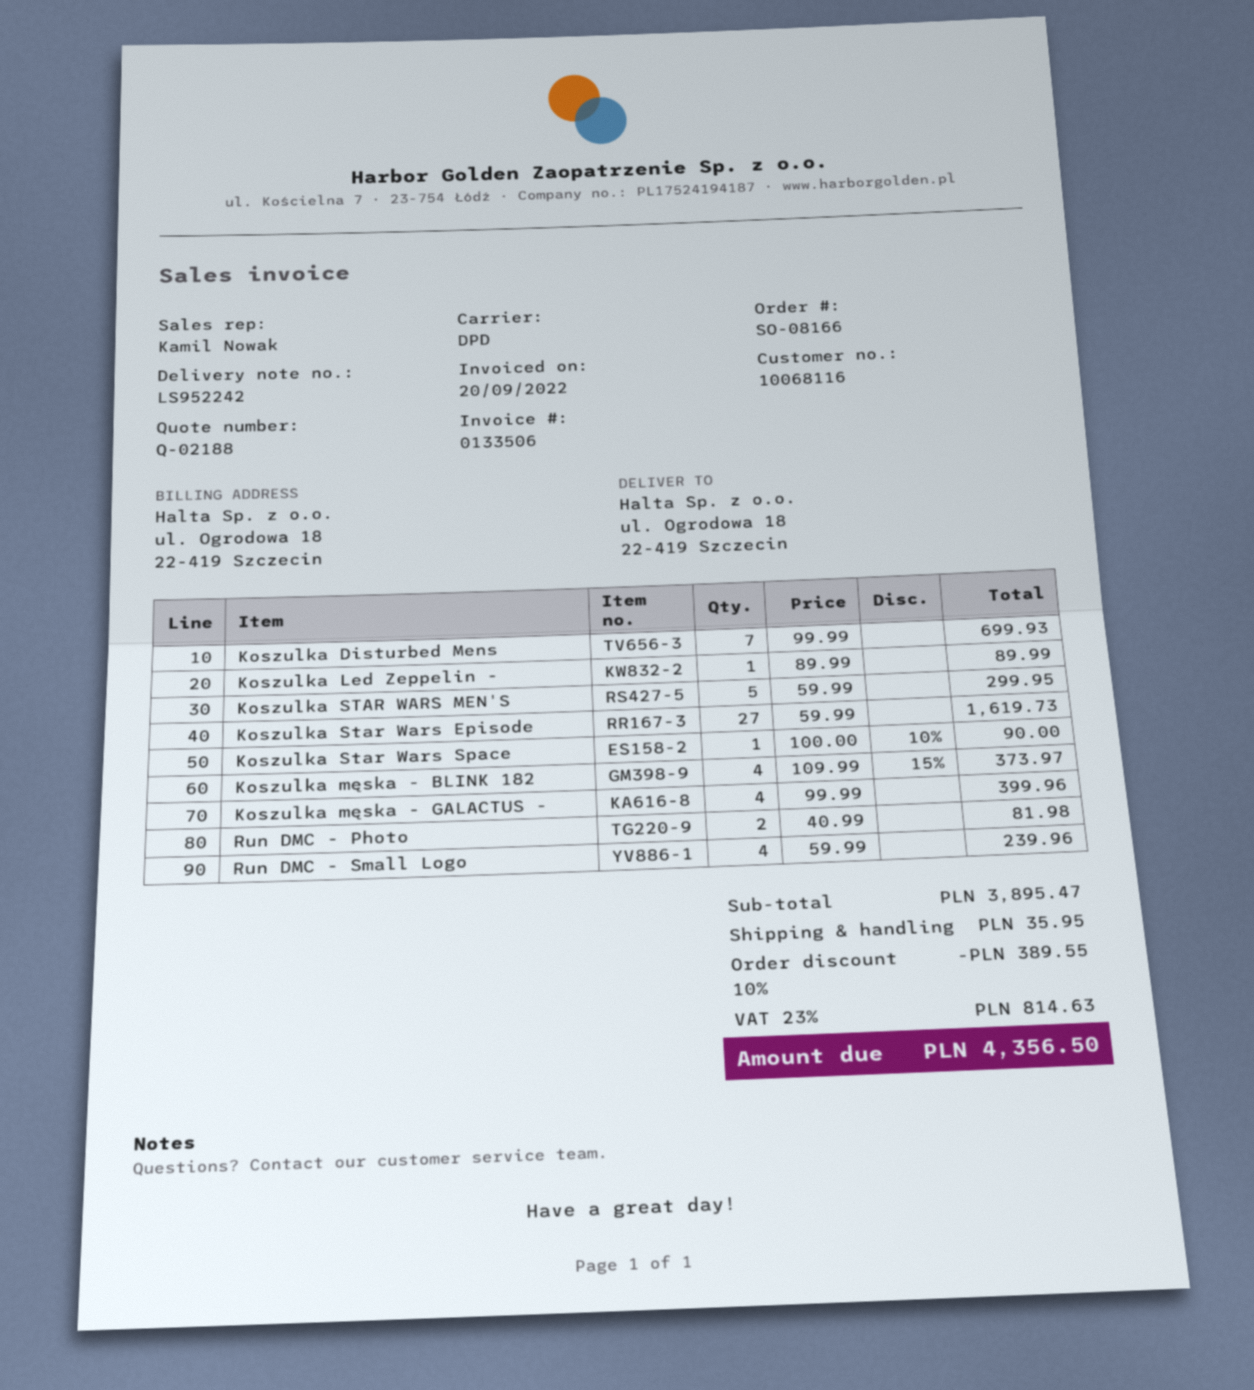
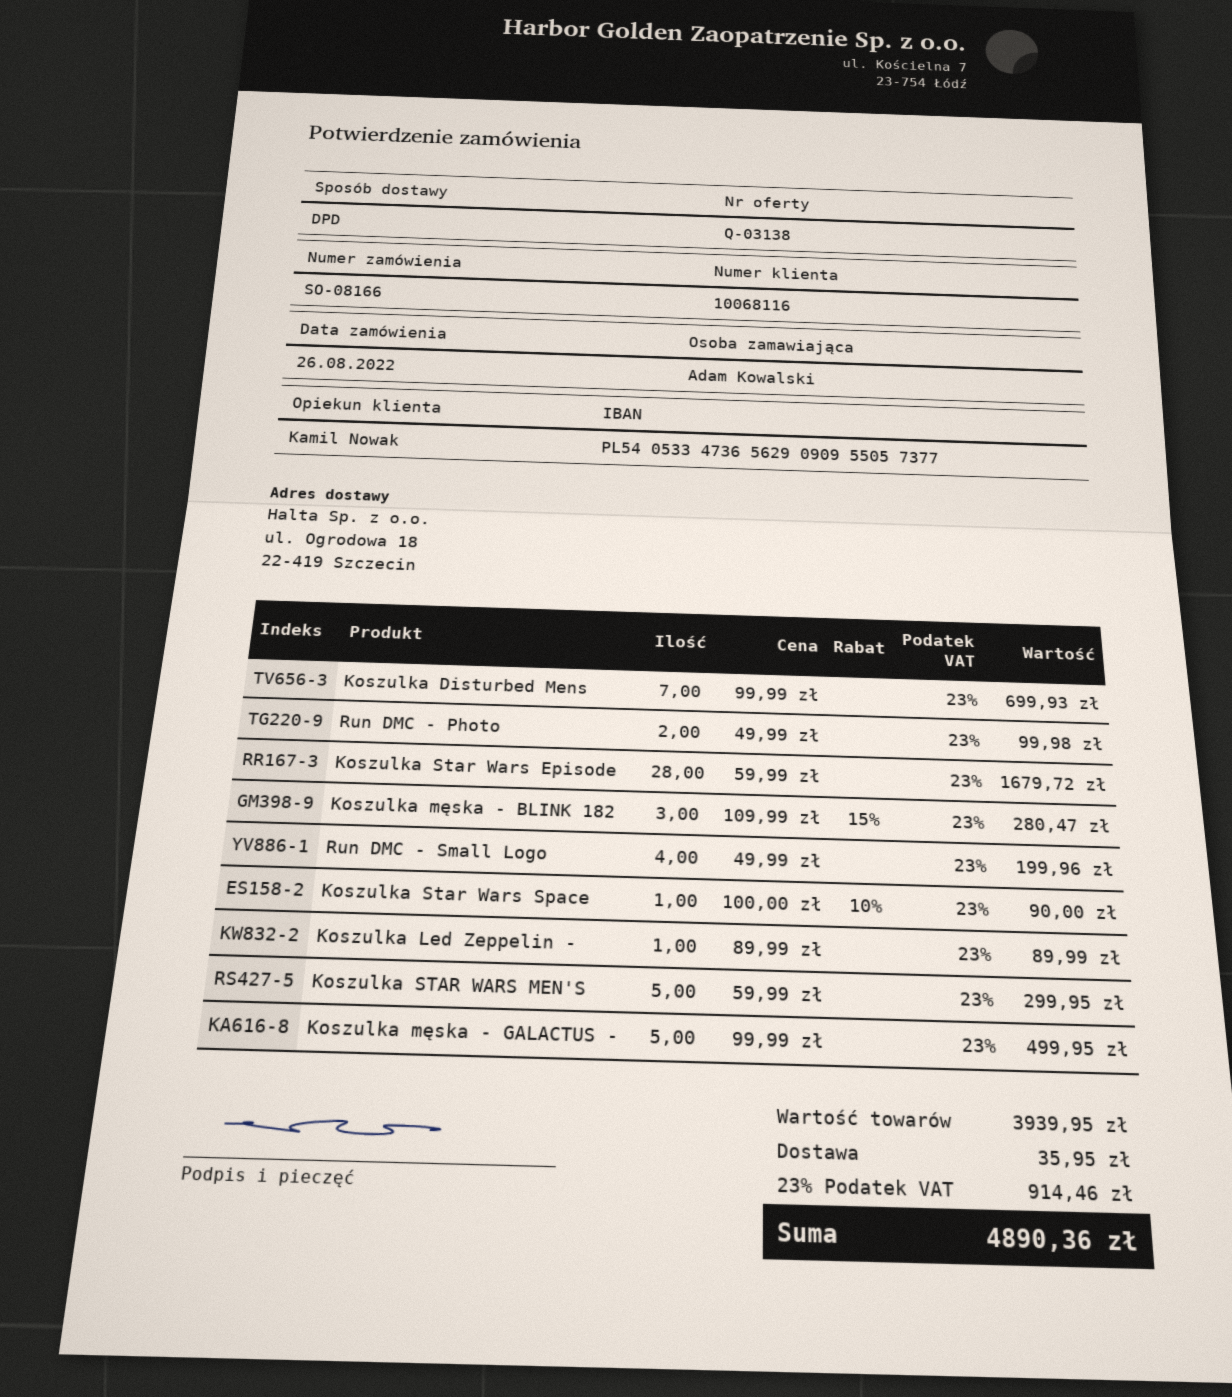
quote number: Q-02188 -> Q-03138
Koszulka Star Wars Episode: 27 x 59.99 = 1619.73 -> 28 x 59.99 = 1679.72
Koszulka męska - BLINK 182: 4 x 109.99 - 15% = 373.97 -> 3 x 109.99 - 15% = 280.47
Koszulka męska - GALACTUS -: 4 x 99.99 = 399.96 -> 5 x 99.99 = 499.95
Run DMC - Photo: 2 x 40.99 = 81.98 -> 2 x 49.99 = 99.98
Run DMC - Small Logo: 4 x 59.99 = 239.96 -> 4 x 49.99 = 199.96
subtotal: 3895.47 -> 3939.95
discount: 10% = 389.55 -> none
tax: 23% = 814.63 -> 23% = 914.46
total: 4356.50 -> 4890.36

